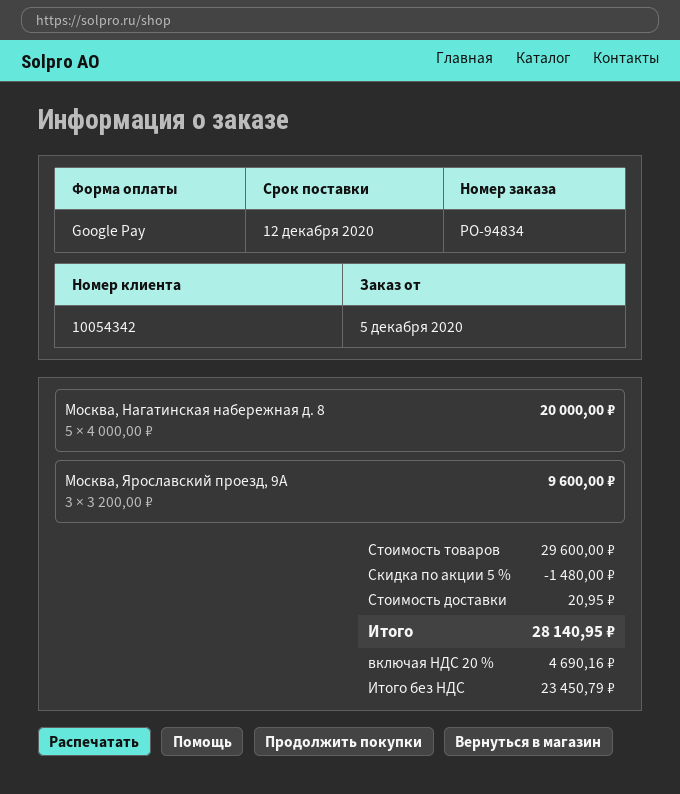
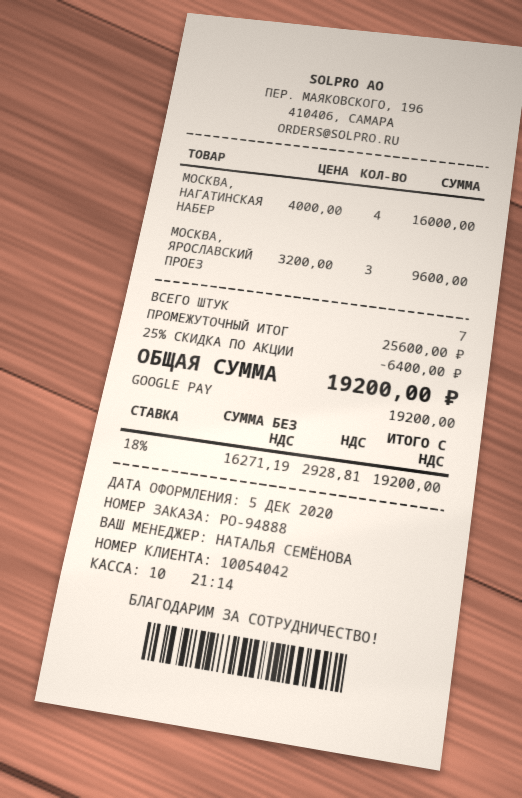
order number: PO-94834 -> PO-94888
customer number: 10054342 -> 10054042
Москва, Нагатинская набережная д. 8: 5 x 4000.00 = 20000.00 -> 4 x 4000.00 = 16000.00
subtotal: 29600.00 -> 25600.00
discount: 5% = 1480.00 -> 25% = 6400.00
shipping: 20.95 -> none
net: 23450.79 -> 16271.19
tax: 20% = 4690.16 -> 18% = 2928.81
total: 28140.95 -> 19200.00

